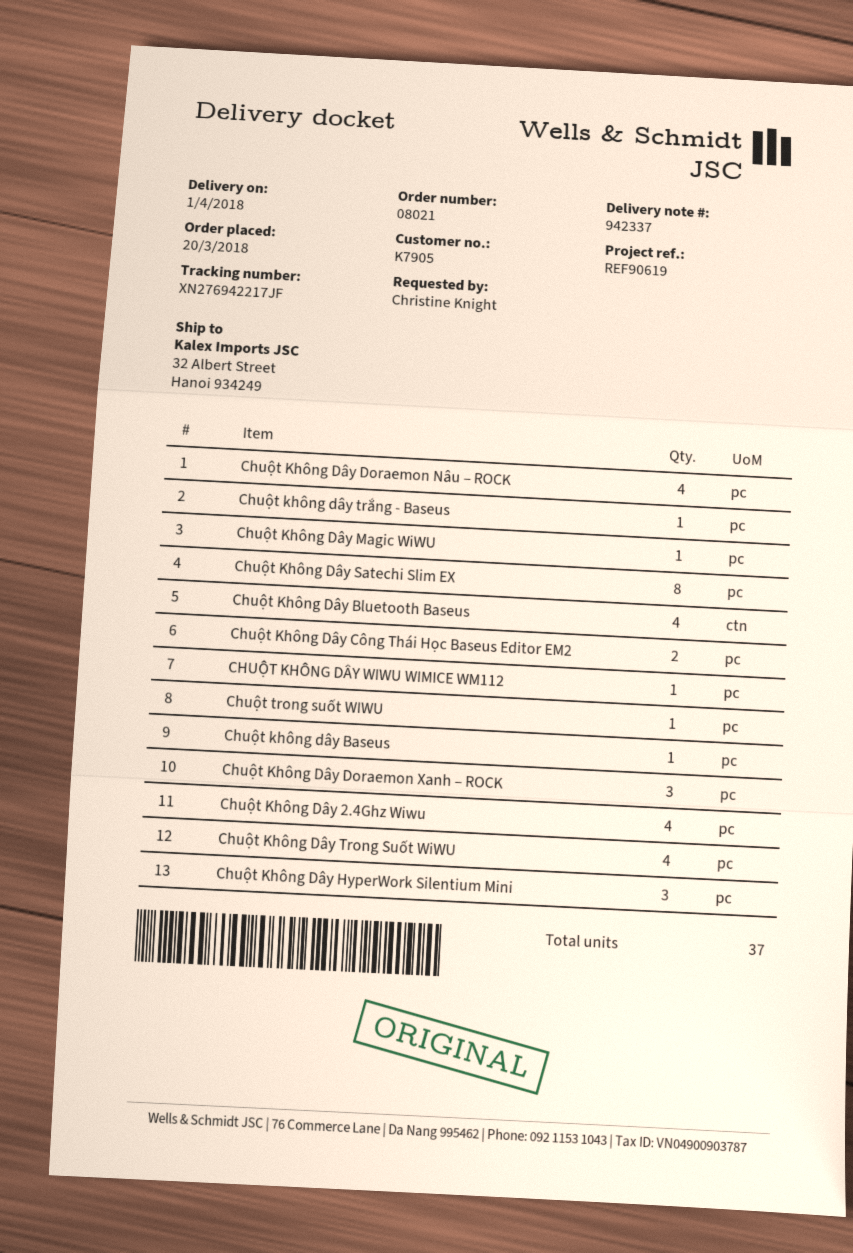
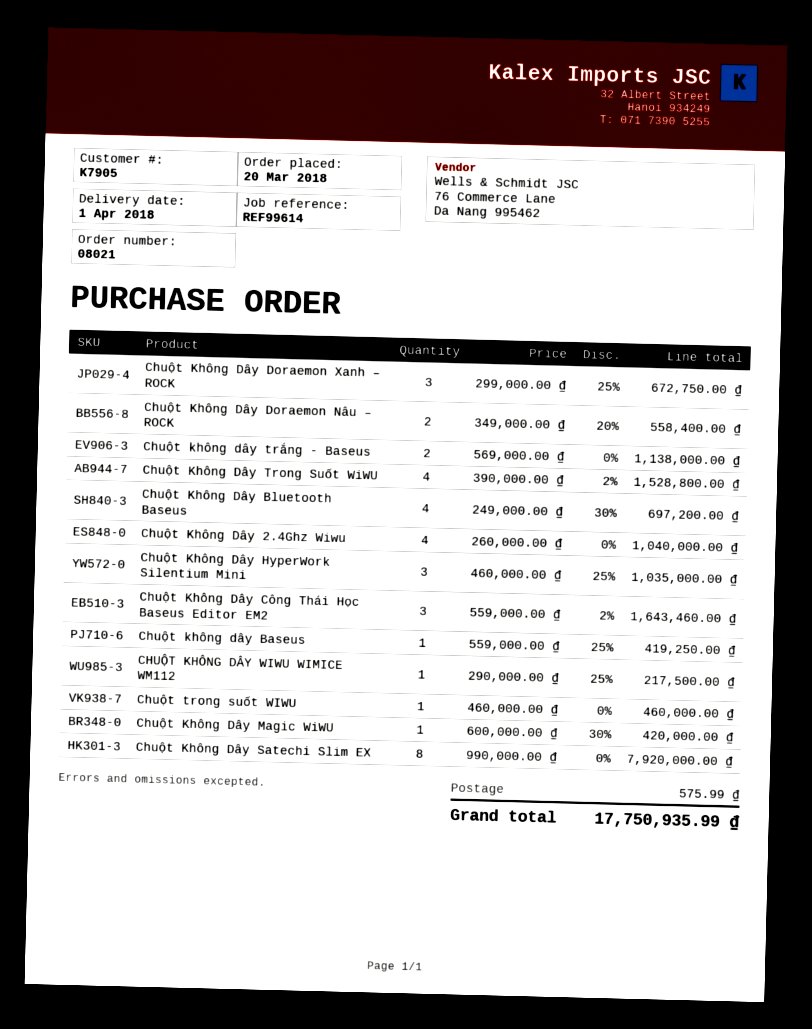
reference: REF90619 -> REF99614
Chuột Không Dây Doraemon Nâu – ROCK: 4 -> 2
Chuột không dây trắng - Baseus: 1 -> 2
Chuột Không Dây Công Thái Học Baseus Editor EM2: 2 -> 3

